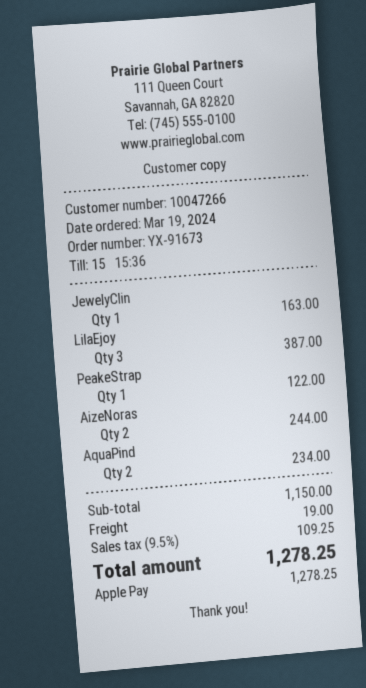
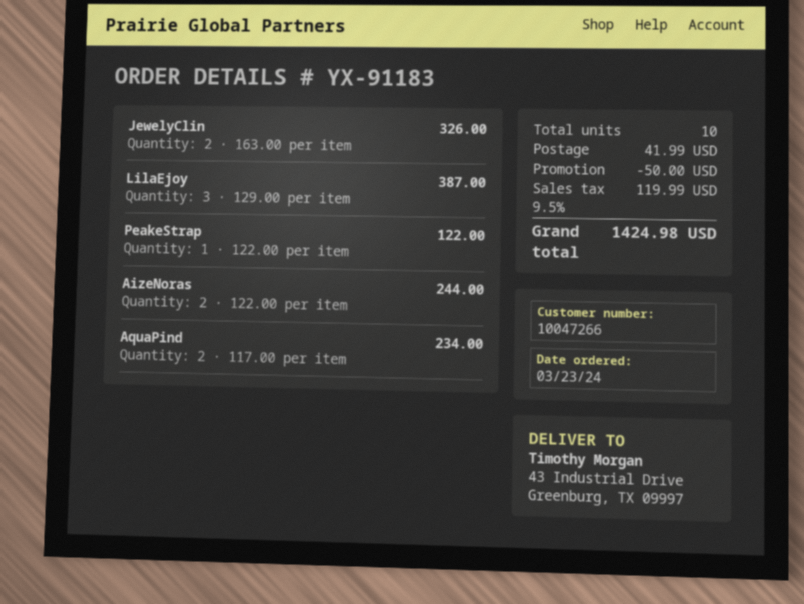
order number: YX-91673 -> YX-91183
order date: 2024-03-19 -> 2024-03-23
JewelyClin: 1 for 163.00 -> 2 for 326.00
discount: none -> 50.00
shipping: 19.00 -> 41.99
tax: 9.5% = 109.25 -> 9.5% = 119.99
total: 1278.25 -> 1424.98

